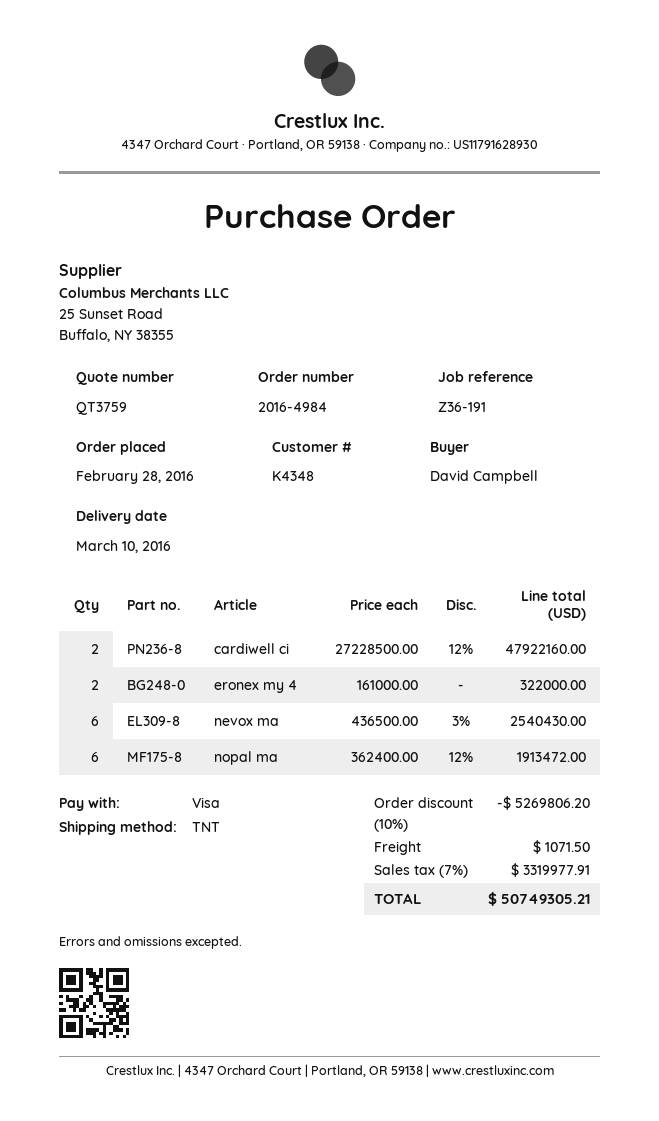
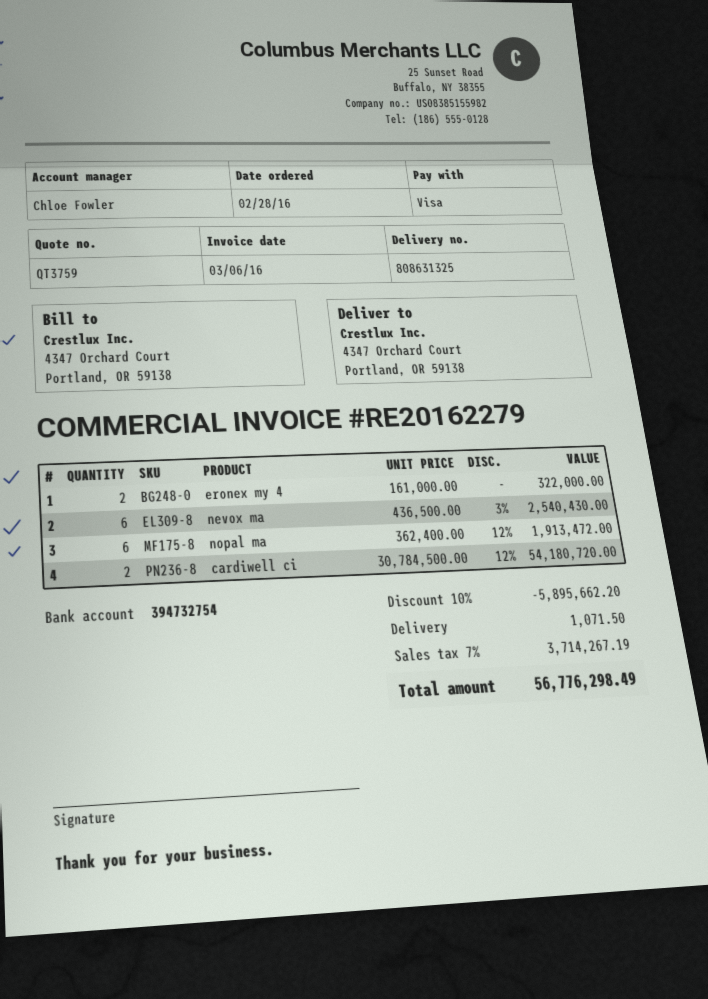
cardiwell ci: 2 x 27228500.00 - 12% = 47922160.00 -> 2 x 30784500.00 - 12% = 54180720.00
discount: 10% = 5269806.20 -> 10% = 5895662.20
tax: 7% = 3319977.91 -> 7% = 3714267.19
total: 50749305.21 -> 56776298.49

